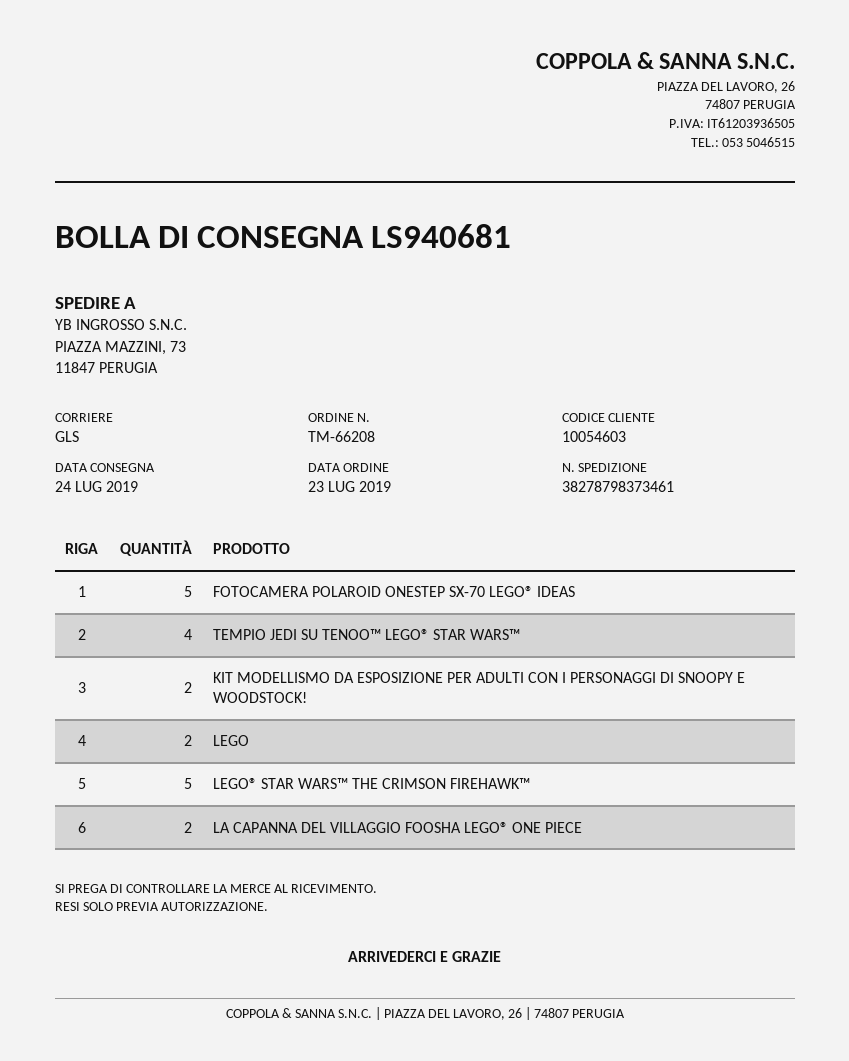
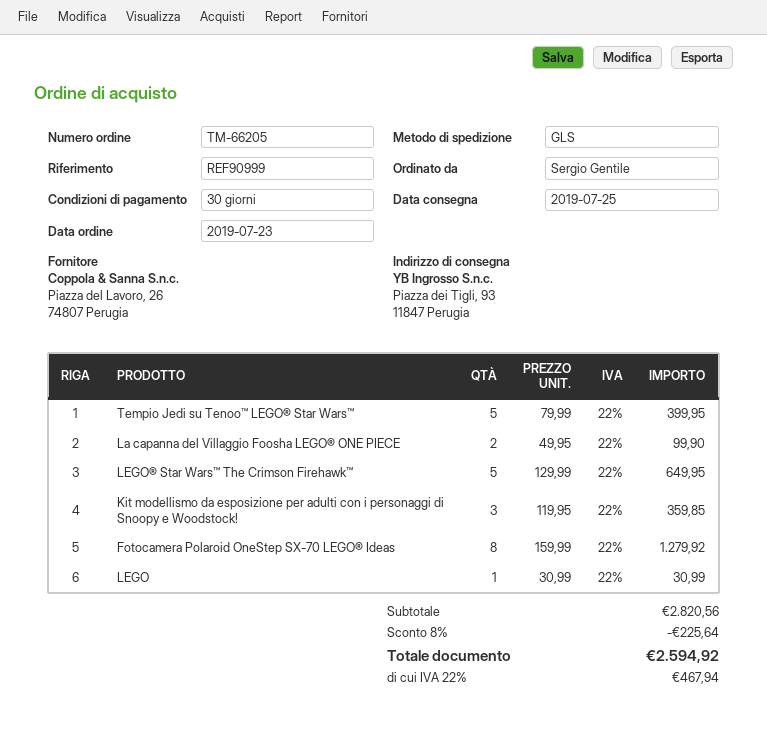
order number: TM-66208 -> TM-66205
delivery date: 2019-07-24 -> 2019-07-25
ship to: PIAZZA MAZZINI, 73, 11847 PERUGIA -> Piazza dei Tigli, 93, 11847 Perugia
FOTOCAMERA POLAROID ONESTEP SX-70 LEGO® IDEAS: 5 -> 8
TEMPIO JEDI SU TENOO™ LEGO® STAR WARS™: 4 -> 5
KIT MODELLISMO DA ESPOSIZIONE PER ADULTI CON I PERSONAGGI DI SNOOPY E WOODSTOCK!: 2 -> 3
LEGO: 2 -> 1

